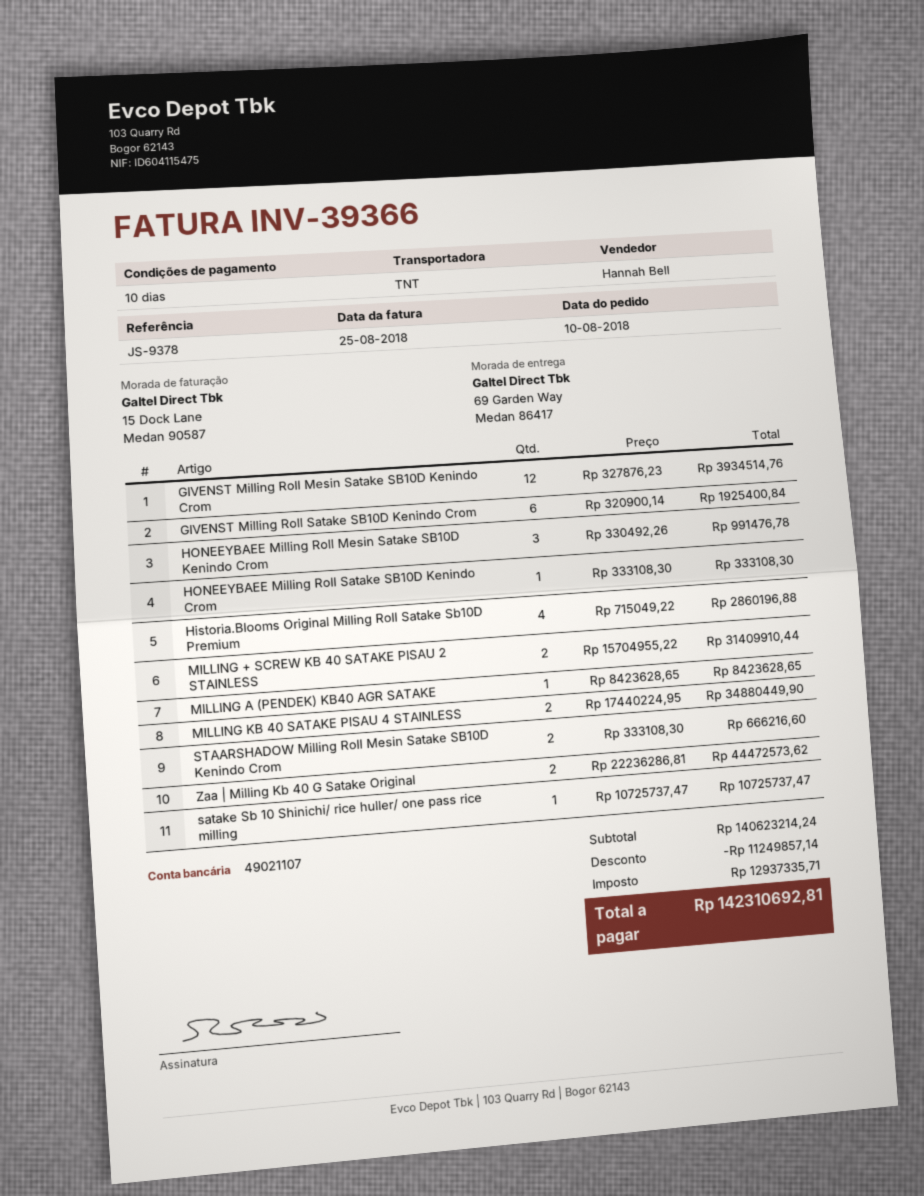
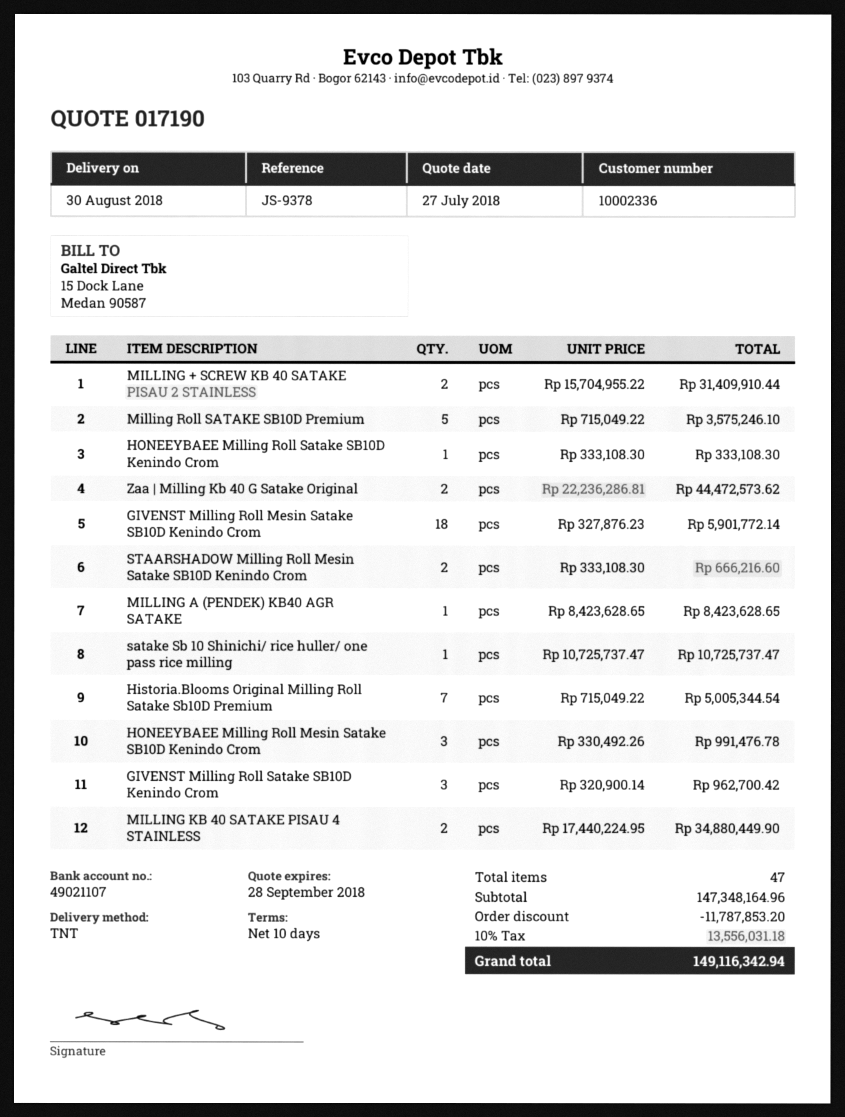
GIVENST Milling Roll Mesin Satake SB10D Kenindo Crom: 12 x 327876.23 = 3934514.76 -> 18 x 327876.23 = 5901772.14
GIVENST Milling Roll Satake SB10D Kenindo Crom: 6 x 320900.14 = 1925400.84 -> 3 x 320900.14 = 962700.42
Historia.Blooms Original Milling Roll Satake Sb10D Premium: 4 x 715049.22 = 2860196.88 -> 7 x 715049.22 = 5005344.54
Milling Roll SATAKE SB10D Premium: none -> 5 x 715049.22 = 3575246.10
subtotal: 140623214.24 -> 147348164.96
discount: 11249857.14 -> 11787853.20
tax: 12937335.71 -> 13556031.18
total: 142310692.81 -> 149116342.94

